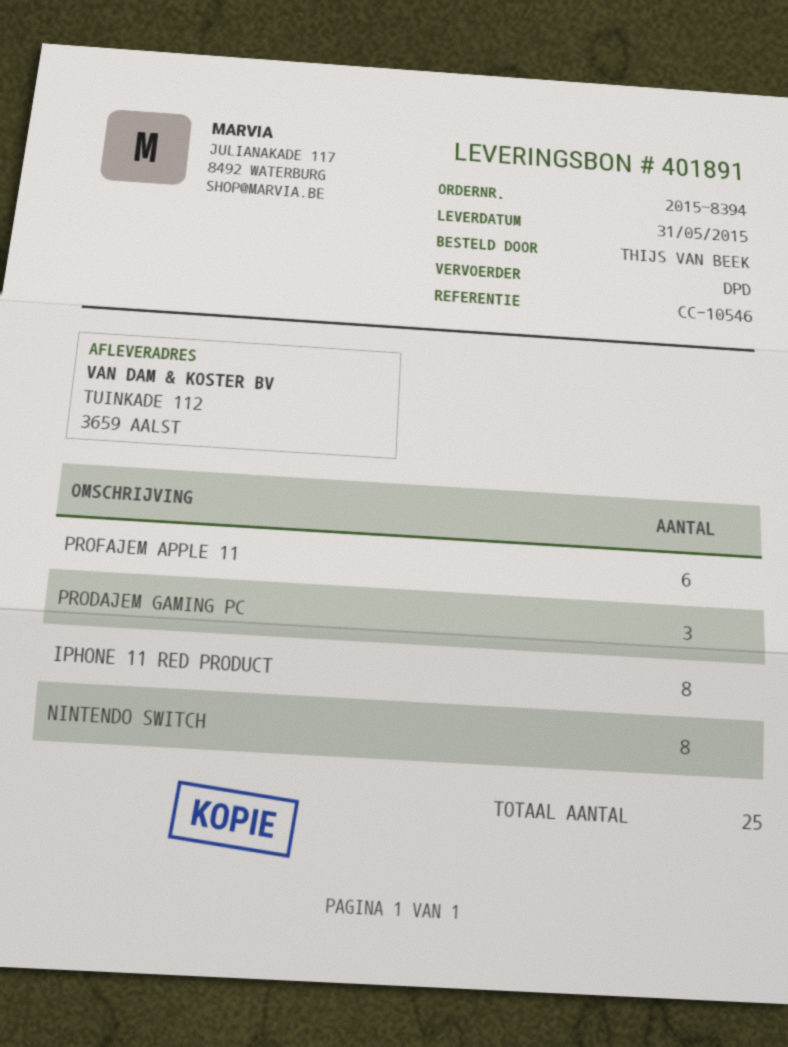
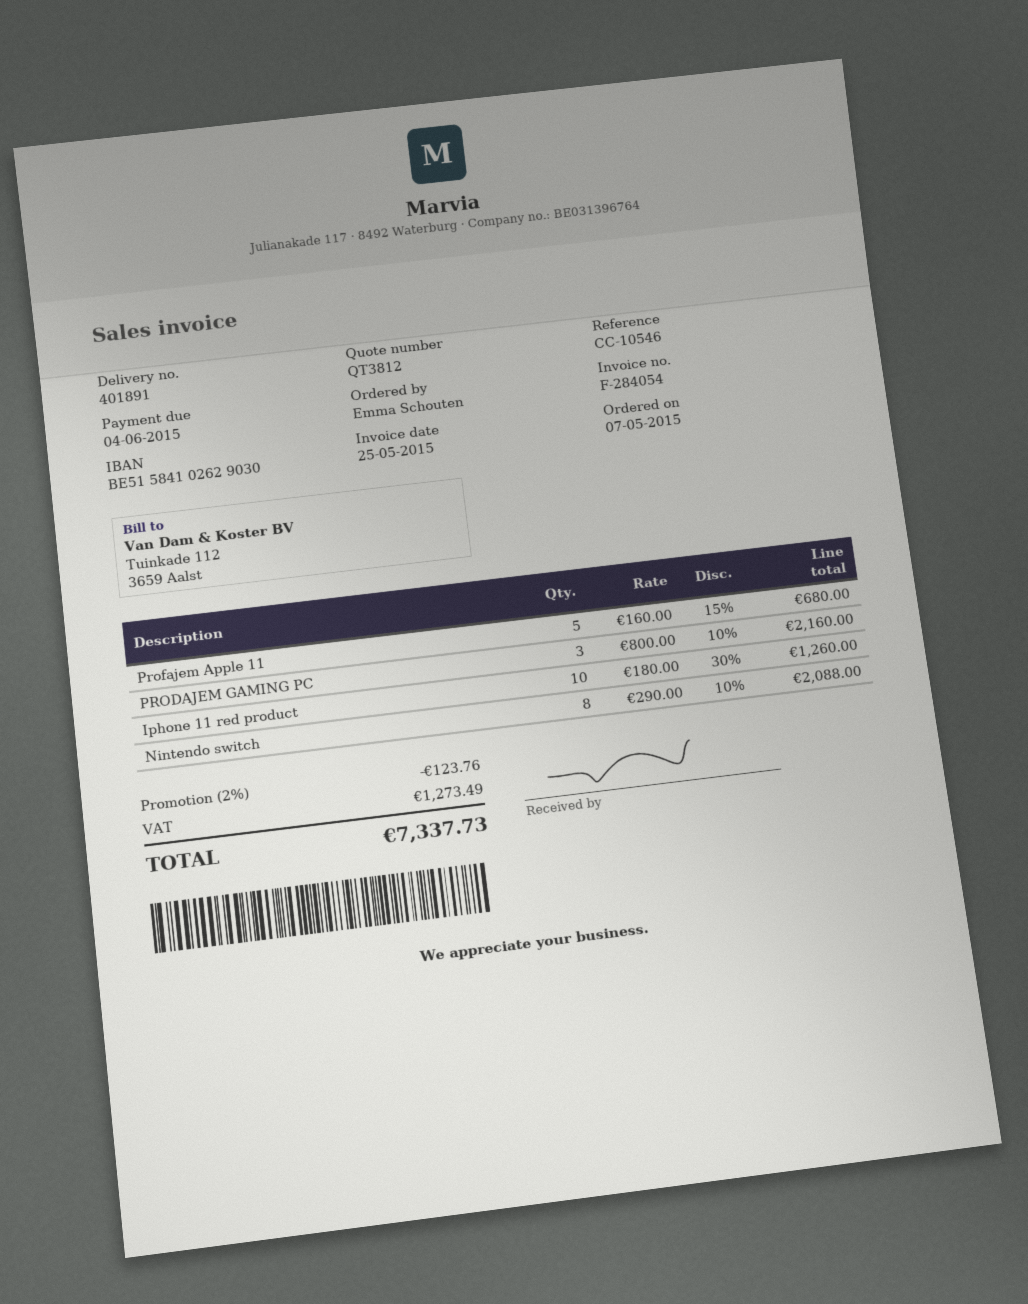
ordered by: THIJS VAN BEEK -> Emma Schouten
PROFAJEM APPLE 11: 6 -> 5
IPHONE 11 RED PRODUCT: 8 -> 10

